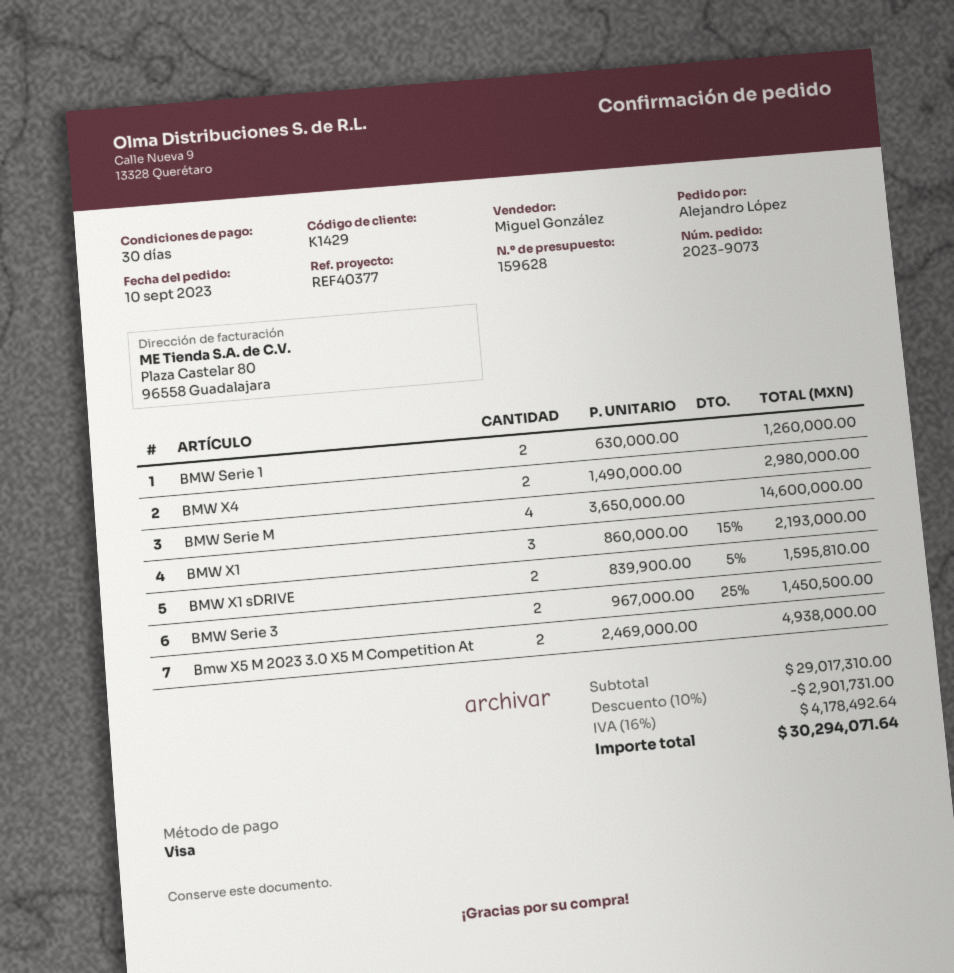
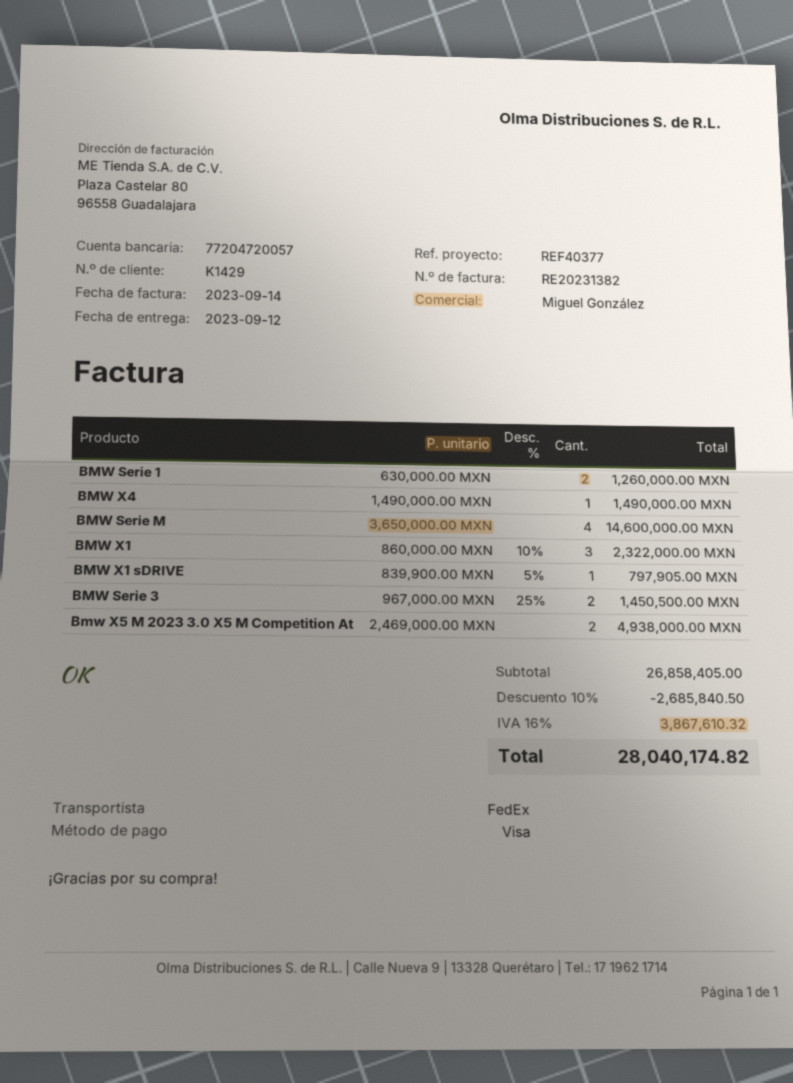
BMW X4: 2 x 1490000.00 = 2980000.00 -> 1 x 1490000.00 = 1490000.00
BMW X1: 3 x 860000.00 - 15% = 2193000.00 -> 3 x 860000.00 - 10% = 2322000.00
BMW X1 sDRIVE: 2 x 839900.00 - 5% = 1595810.00 -> 1 x 839900.00 - 5% = 797905.00
subtotal: 29017310.00 -> 26858405.00
discount: 10% = 2901731.00 -> 10% = 2685840.50
tax: 16% = 4178492.64 -> 16% = 3867610.32
total: 30294071.64 -> 28040174.82

